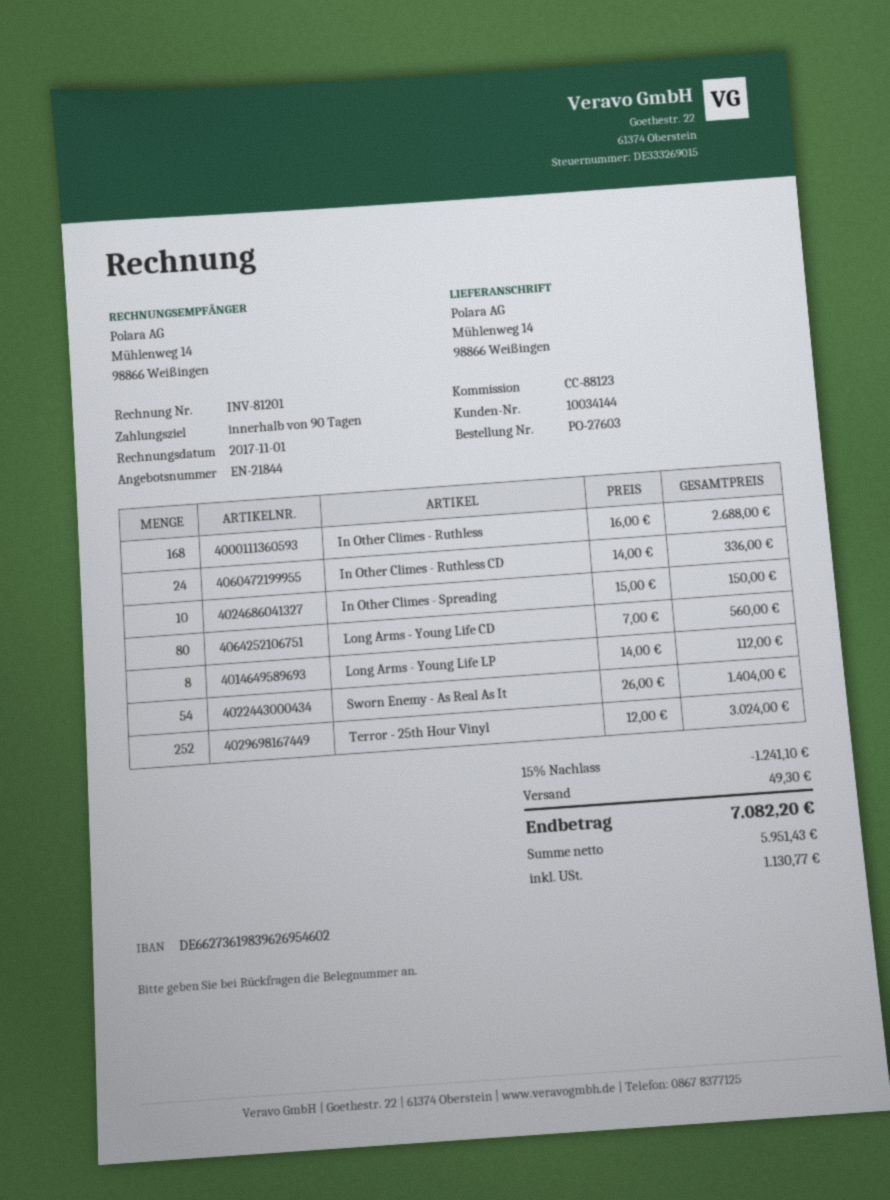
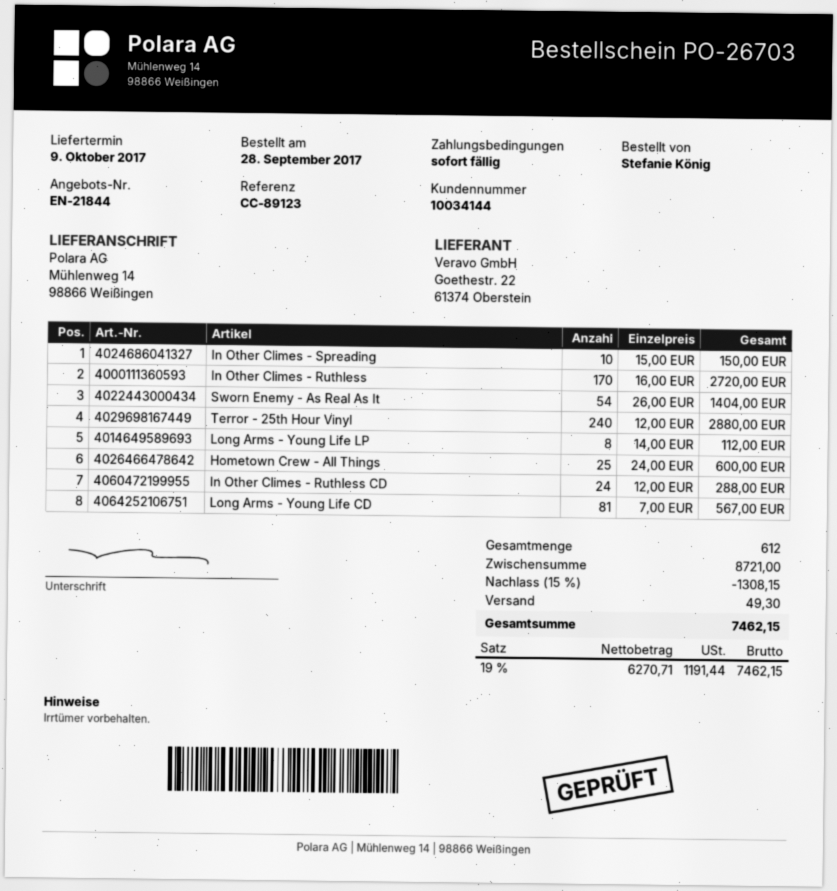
order number: PO-27603 -> PO-26703
payment terms: 90 days -> on receipt
reference: CC-88123 -> CC-89123
In Other Climes - Ruthless: 168 x 16.00 = 2688.00 -> 170 x 16.00 = 2720.00
In Other Climes - Ruthless CD: 24 x 14.00 = 336.00 -> 24 x 12.00 = 288.00
Long Arms - Young Life CD: 80 x 7.00 = 560.00 -> 81 x 7.00 = 567.00
Terror - 25th Hour Vinyl: 252 x 12.00 = 3024.00 -> 240 x 12.00 = 2880.00
Hometown Crew - All Things: none -> 25 x 24.00 = 600.00
discount: 15% = 1241.10 -> 15% = 1308.15
net: 5951.43 -> 6270.71
tax: 1130.77 -> 1191.44
total: 7082.20 -> 7462.15

